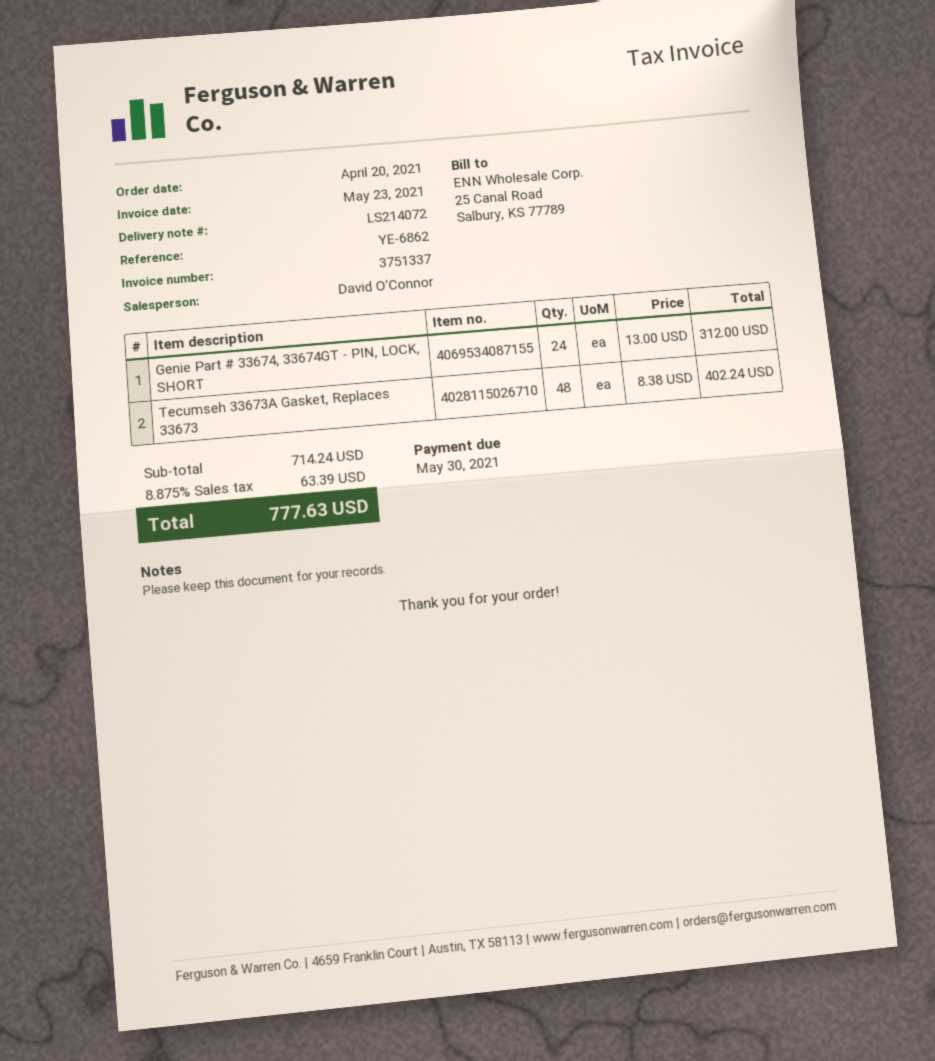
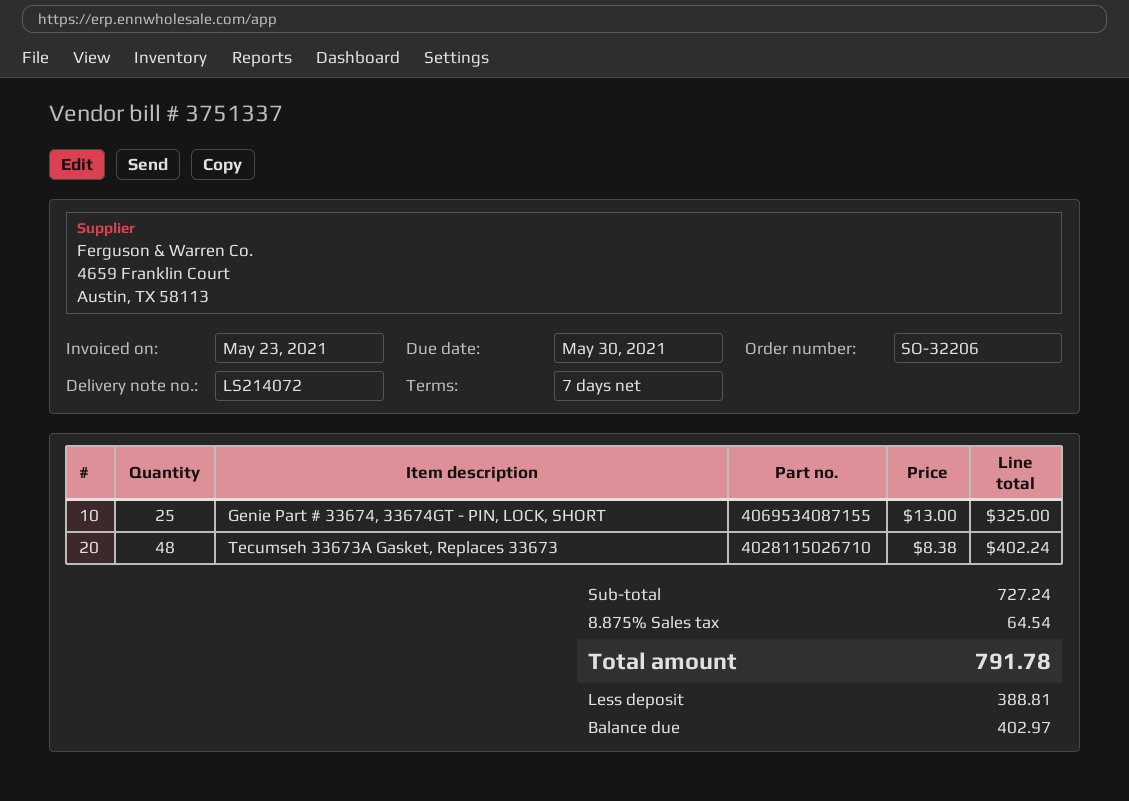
Genie Part # 33674, 33674GT - PIN, LOCK, SHORT: 24 x 13.00 = 312.00 -> 25 x 13.00 = 325.00
subtotal: 714.24 -> 727.24
tax: 8.875% = 63.39 -> 8.875% = 64.54
total: 777.63 -> 791.78

